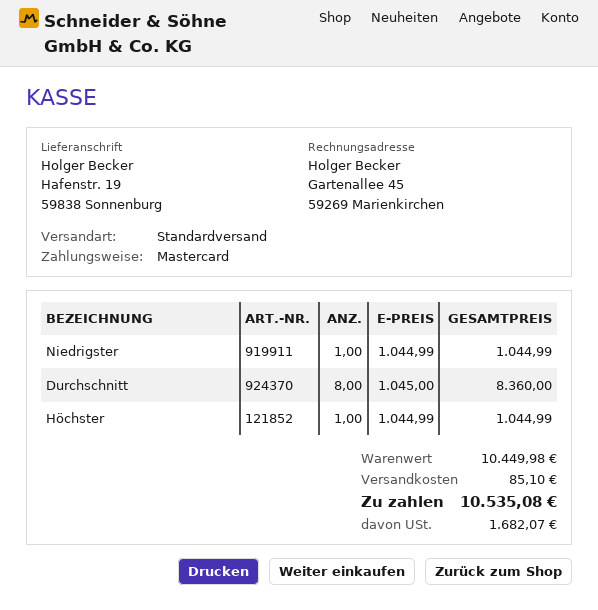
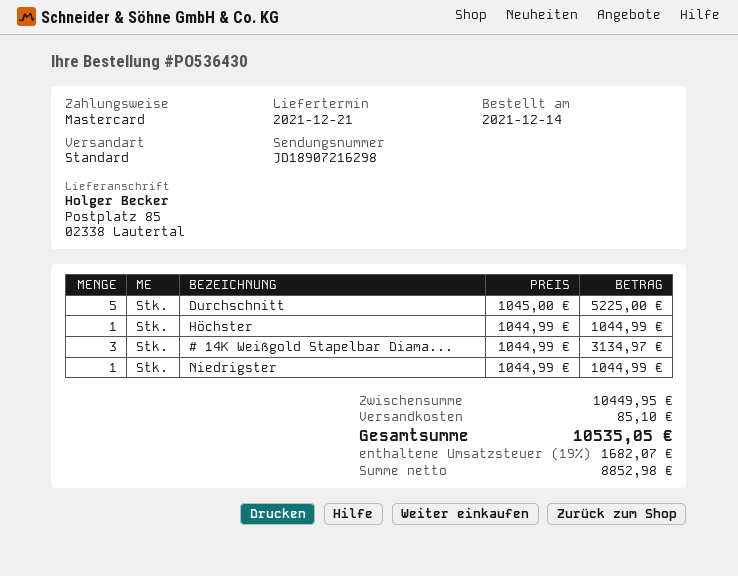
ship to: Hafenstr. 19, 59838 Sonnenburg -> Postplatz 85, 02338 Lautertal
Durchschnitt: 8 x 1045.00 = 8360.00 -> 5 x 1045.00 = 5225.00
# 14K Weißgold Stapelbar Diama...: none -> 3 x 1044.99 = 3134.97
subtotal: 10449.98 -> 10449.95
total: 10535.08 -> 10535.05

